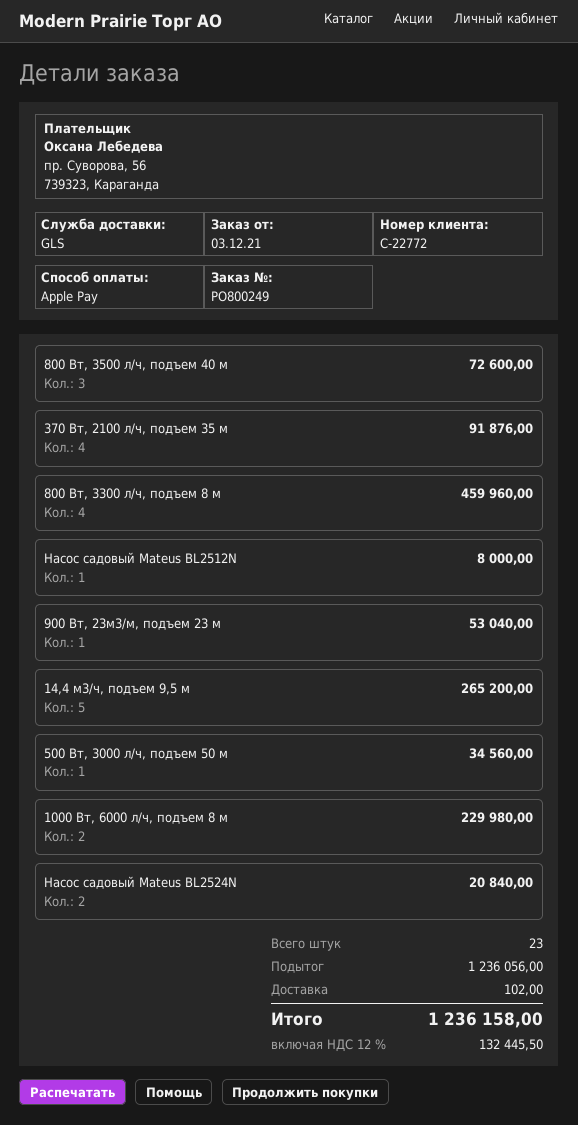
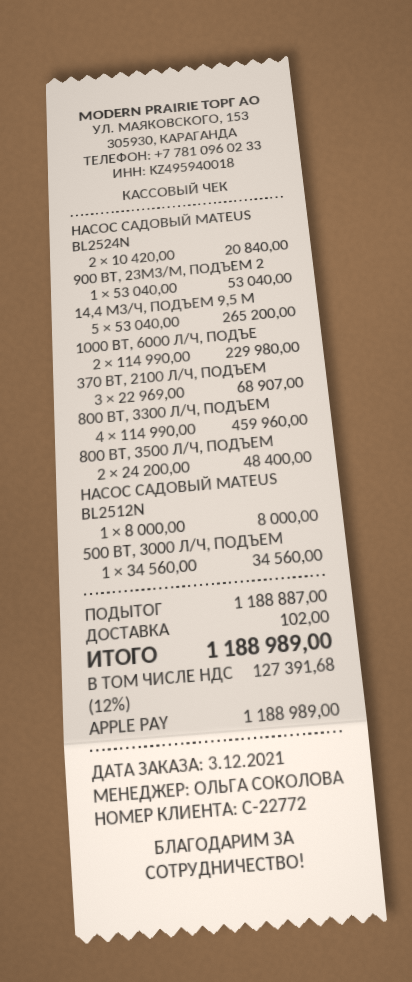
800 Вт, 3500 л/ч, подъем 40 м: 3 for 72600.00 -> 2 for 48400.00
370 Вт, 2100 л/ч, подъем 35 м: 4 for 91876.00 -> 3 for 68907.00
subtotal: 1236056.00 -> 1188887.00
tax: 12% = 132445.50 -> 12% = 127391.68
total: 1236158.00 -> 1188989.00

